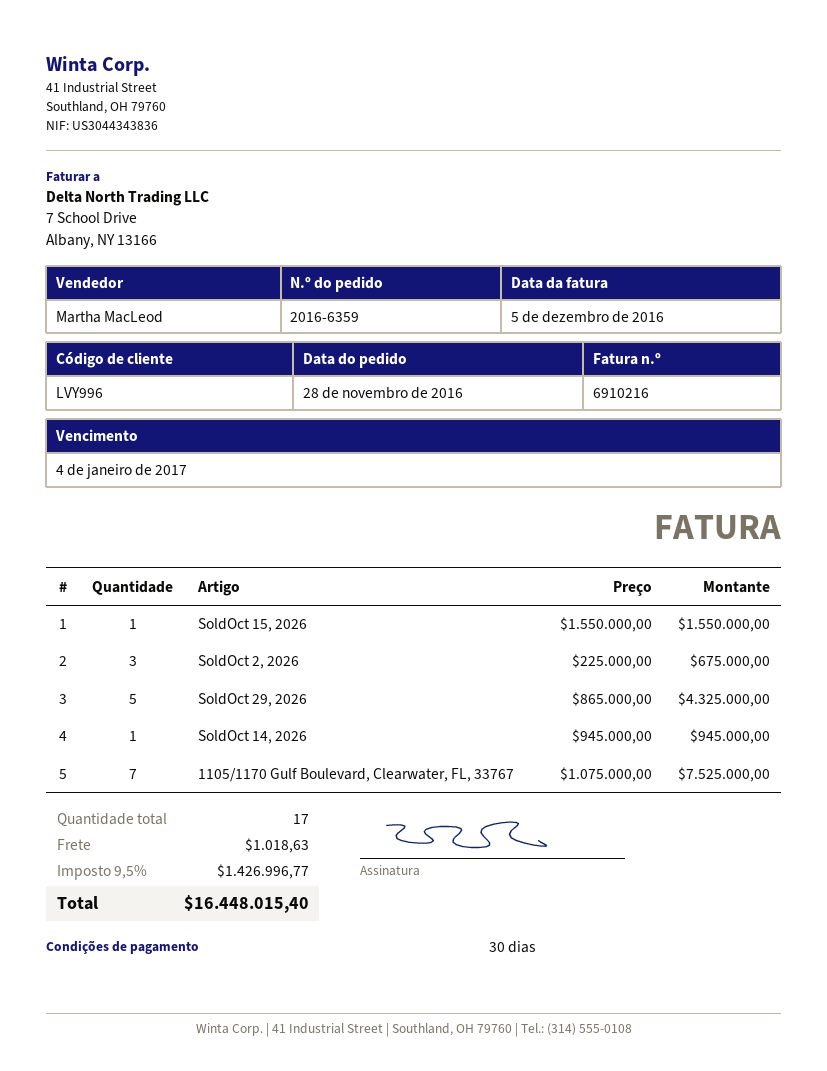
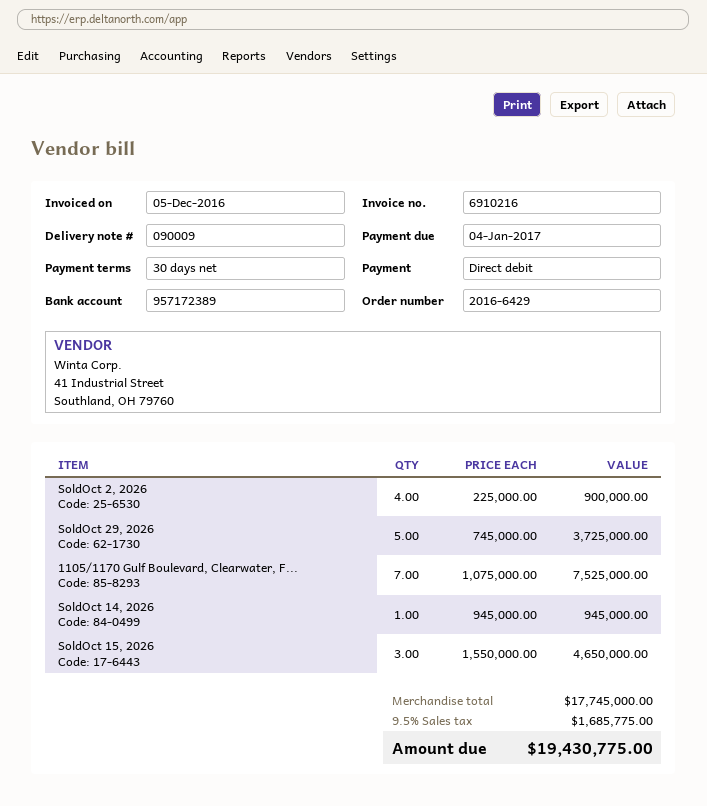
order number: 2016-6359 -> 2016-6429
SoldOct 15, 2026: 1 x 1550000.00 = 1550000.00 -> 3 x 1550000.00 = 4650000.00
SoldOct 2, 2026: 3 x 225000.00 = 675000.00 -> 4 x 225000.00 = 900000.00
SoldOct 29, 2026: 5 x 865000.00 = 4325000.00 -> 5 x 745000.00 = 3725000.00
shipping: 1018.63 -> none
tax: 9.5% = 1426996.77 -> 9.5% = 1685775.00
total: 16448015.40 -> 19430775.00

